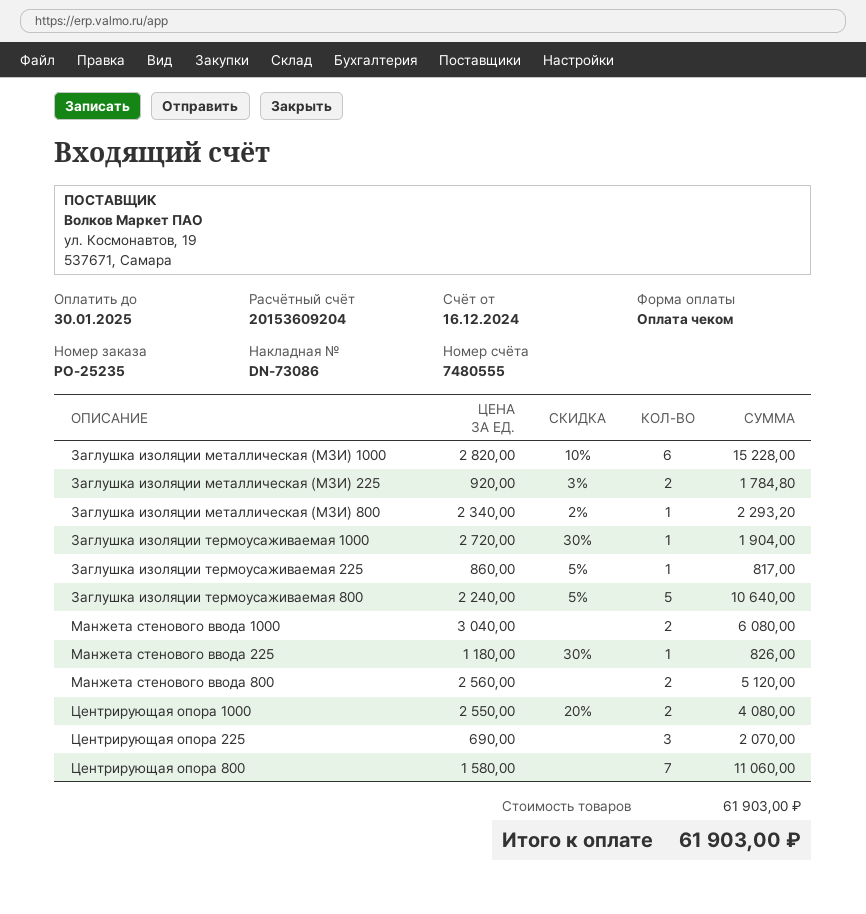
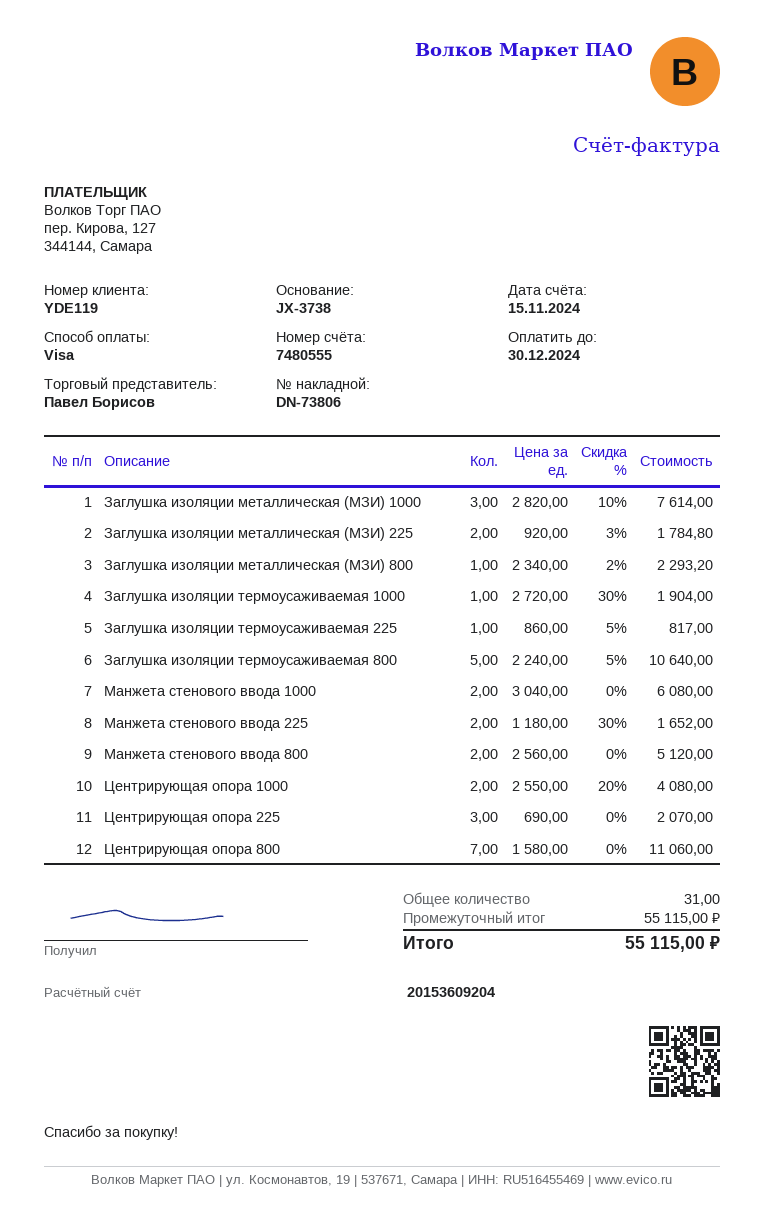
delivery note number: DN-73086 -> DN-73806
invoice date: 2024-12-16 -> 2024-11-15
due date: 2025-01-30 -> 2024-12-30
payment method: cheque -> Visa
Заглушка изоляции металлическая (МЗИ) 1000: 6 x 2820.00 - 10% = 15228.00 -> 3 x 2820.00 - 10% = 7614.00
Манжета стенового ввода 225: 1 x 1180.00 - 30% = 826.00 -> 2 x 1180.00 - 30% = 1652.00
subtotal: 61903.00 -> 55115.00
total: 61903.00 -> 55115.00

